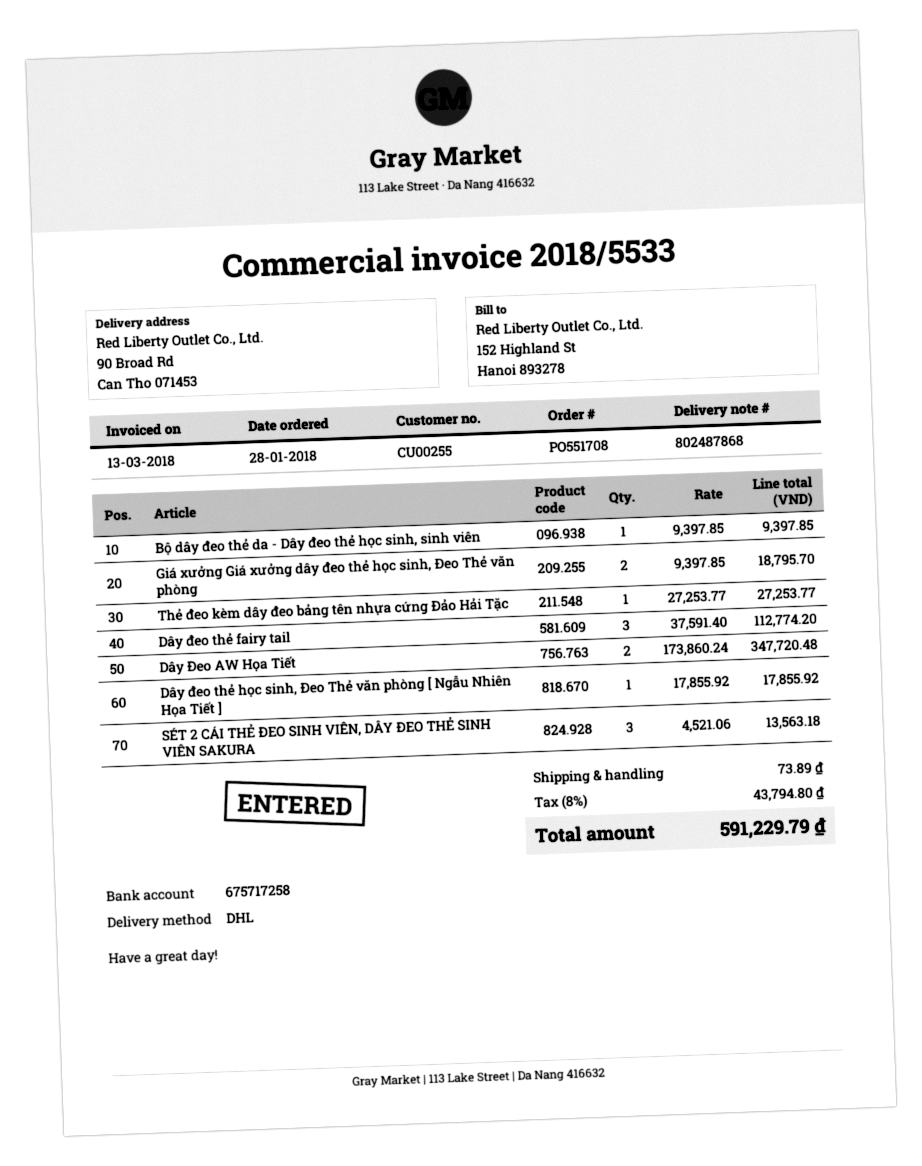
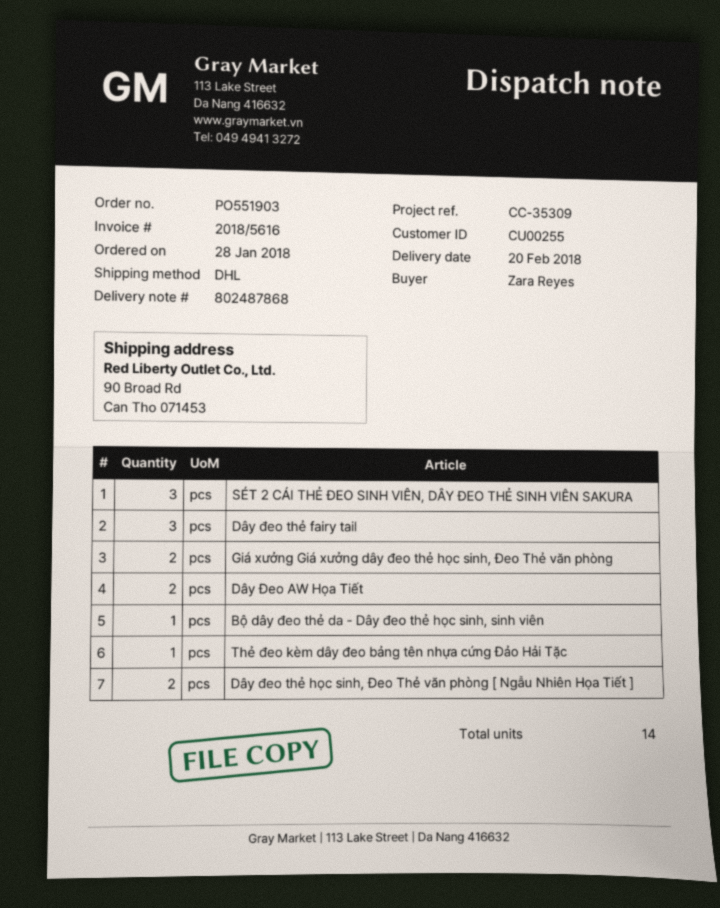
order number: PO551708 -> PO551903
invoice number: 2018/5533 -> 2018/5616
Dây đeo thẻ học sinh, Đeo Thẻ văn phòng [ Ngẫu Nhiên Họa Tiết ]: 1 -> 2

